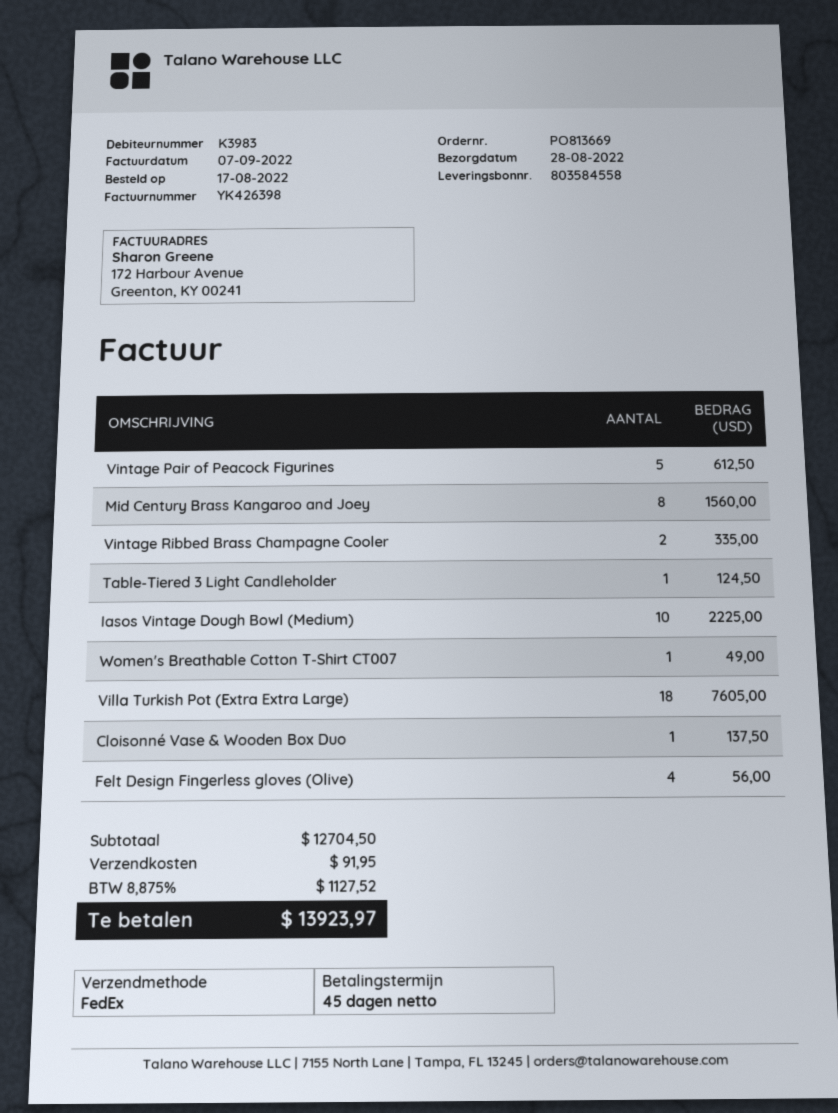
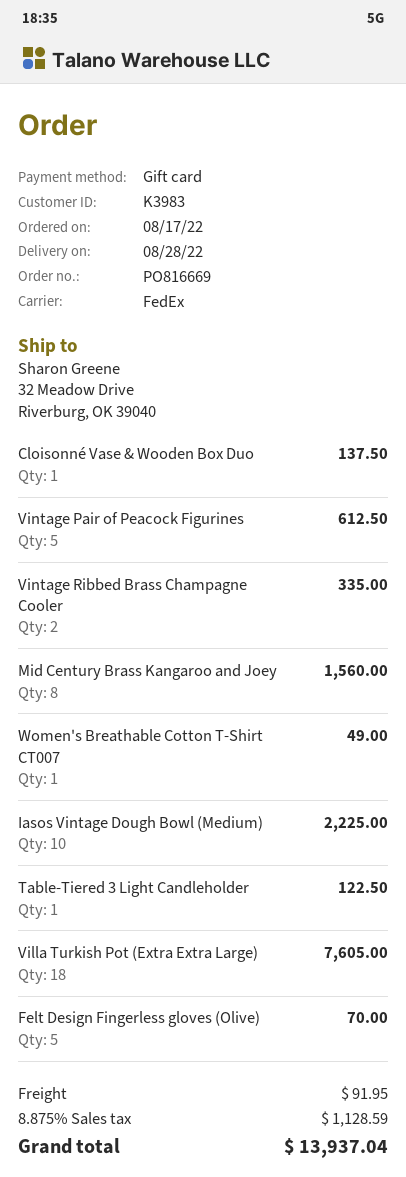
order number: PO813669 -> PO816669
Table-Tiered 3 Light Candleholder: 1 for 124.50 -> 1 for 122.50
Felt Design Fingerless gloves (Olive): 4 for 56.00 -> 5 for 70.00
tax: 8.875% = 1127.52 -> 8.875% = 1128.59
total: 13923.97 -> 13937.04

